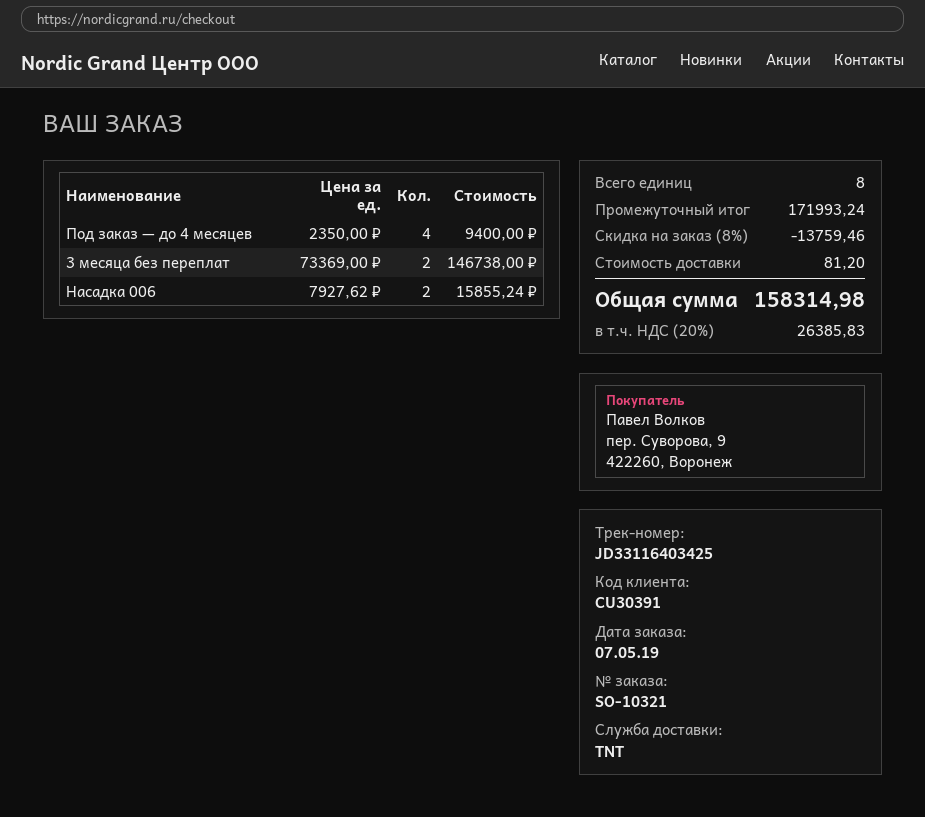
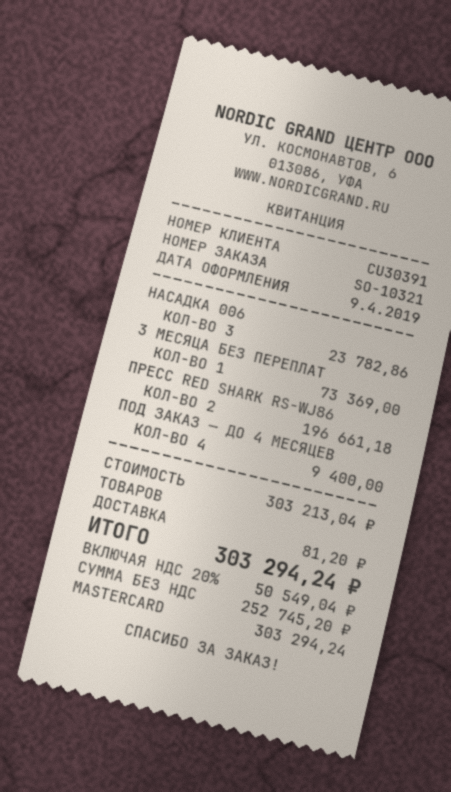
order date: 2019-05-07 -> 2019-04-09
3 месяца без переплат: 2 for 146738.00 -> 1 for 73369.00
Насадка 006: 2 for 15855.24 -> 3 for 23782.86
ПРЕСС RED SHARK RS-WJ86: none -> 2 for 196661.18
subtotal: 171993.24 -> 303213.04
discount: 8% = 13759.46 -> none
tax: 20% = 26385.83 -> 20% = 50549.04
total: 158314.98 -> 303294.24

